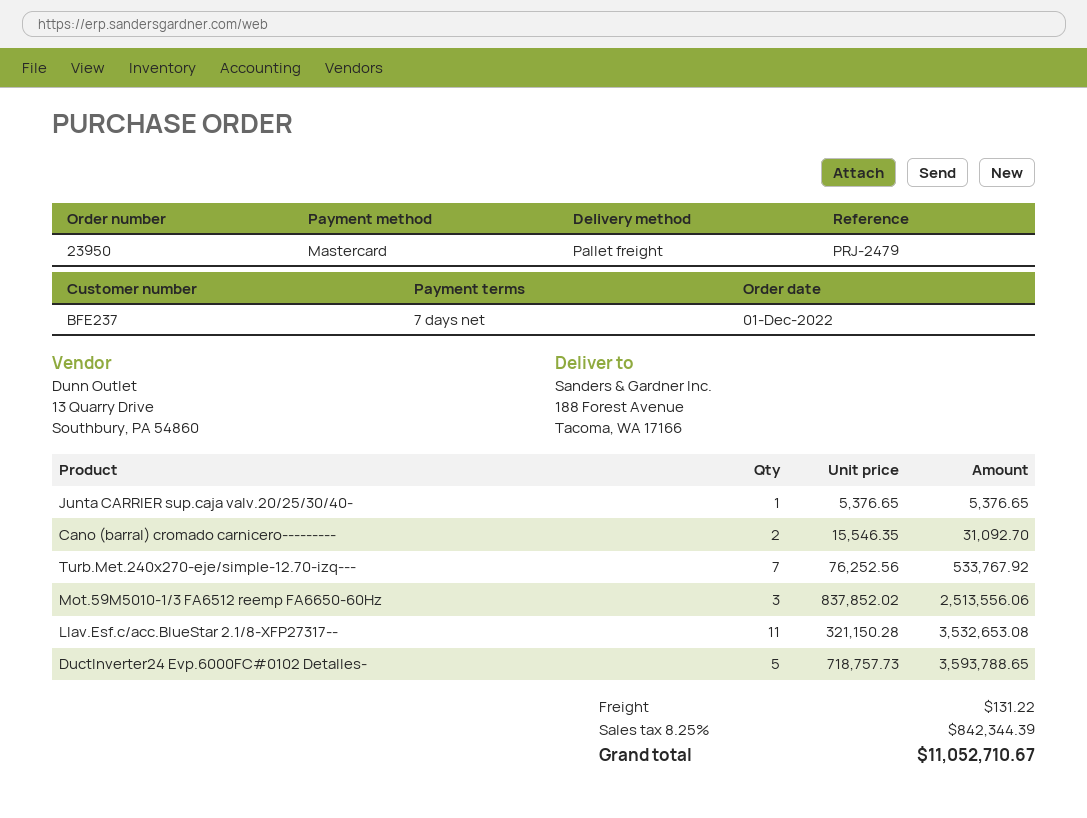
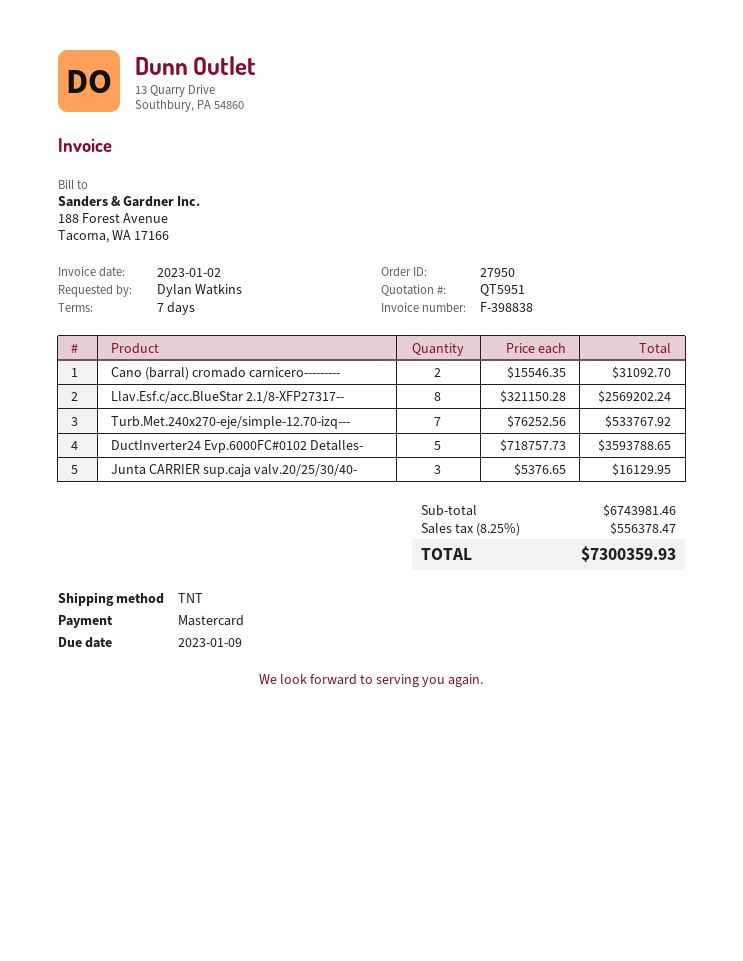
order number: 23950 -> 27950
shipping method: pallet freight -> TNT
Junta CARRIER sup.caja valv.20/25/30/40-: 1 x 5376.65 = 5376.65 -> 3 x 5376.65 = 16129.95
Mot.59M5010-1/3 FA6512 reemp FA6650-60Hz: 3 x 837852.02 = 2513556.06 -> none
Llav.Esf.c/acc.BlueStar 2.1/8-XFP27317--: 11 x 321150.28 = 3532653.08 -> 8 x 321150.28 = 2569202.24
shipping: 131.22 -> none
tax: 8.25% = 842344.39 -> 8.25% = 556378.47
total: 11052710.67 -> 7300359.93

